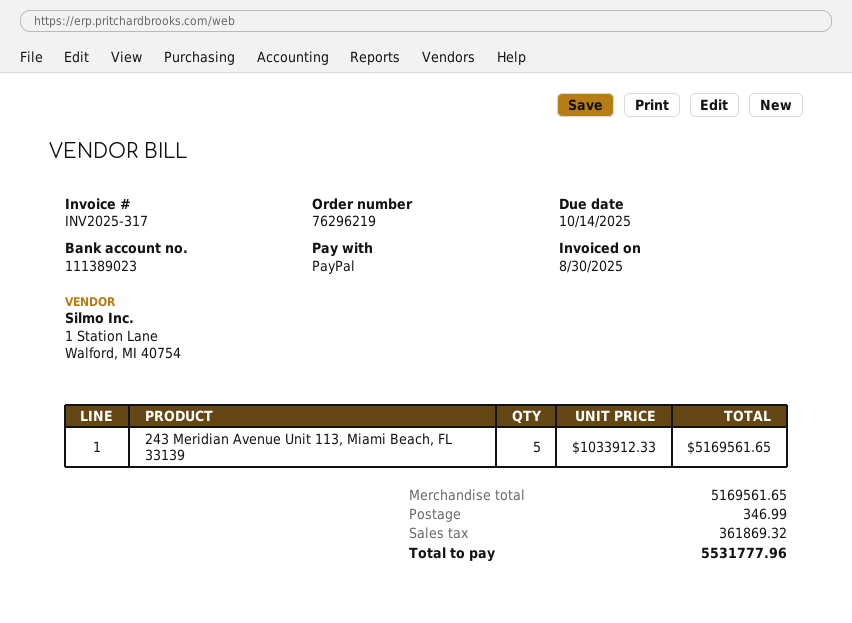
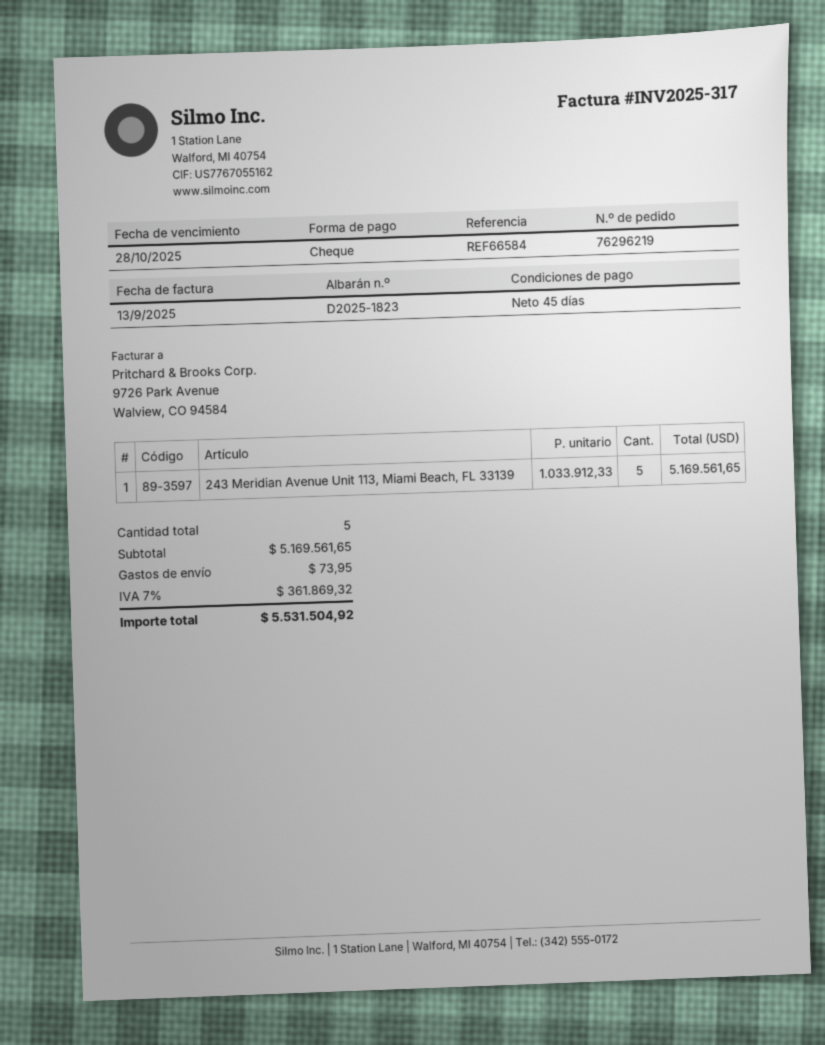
invoice date: 2025-08-30 -> 2025-09-13
due date: 2025-10-14 -> 2025-10-28
payment method: PayPal -> cheque
shipping: 346.99 -> 73.95
total: 5531777.96 -> 5531504.92

